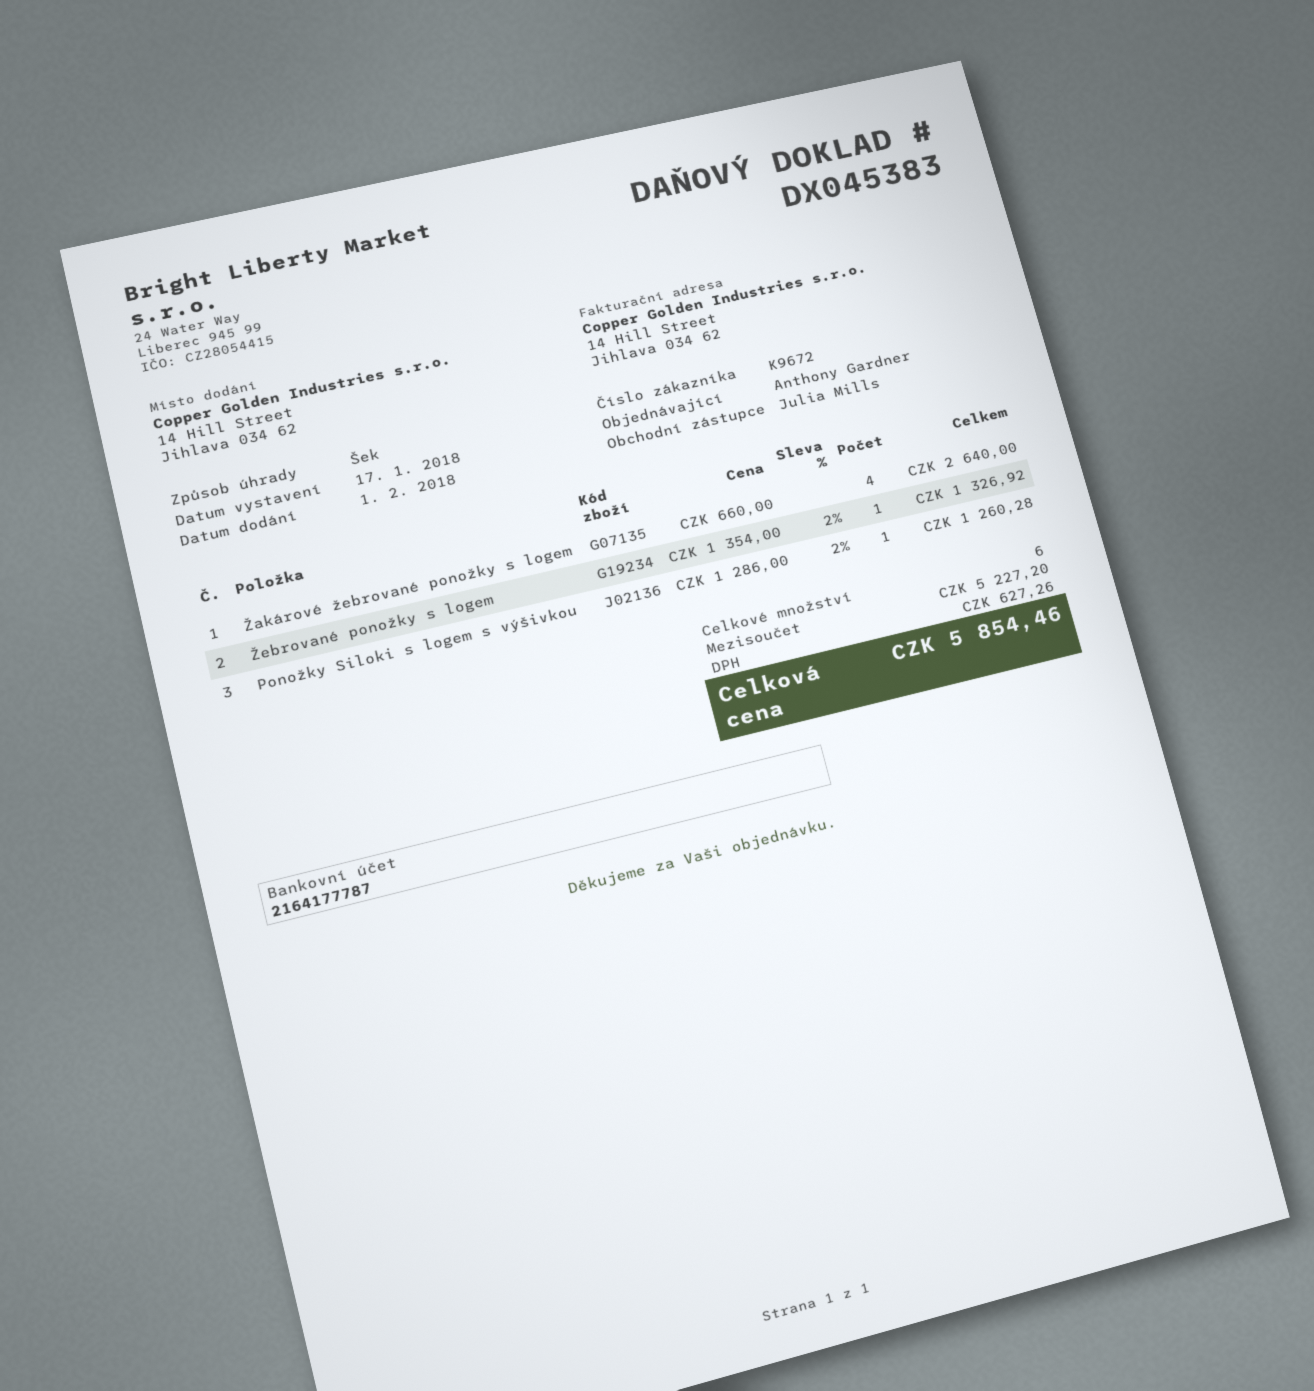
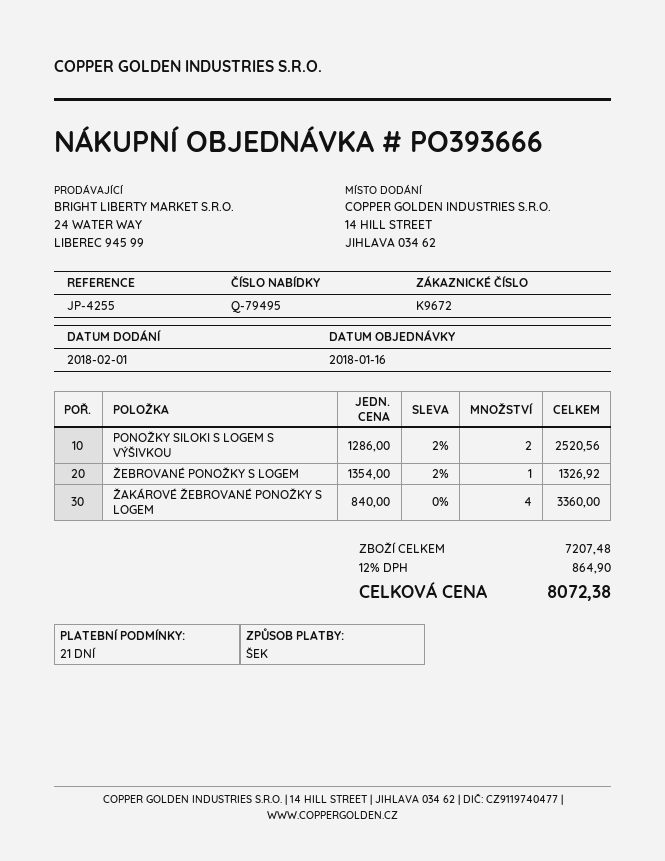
Žakárové žebrované ponožky s logem: 4 x 660.00 = 2640.00 -> 4 x 840.00 = 3360.00
Ponožky Siloki s logem s výšivkou: 1 x 1286.00 - 2% = 1260.28 -> 2 x 1286.00 - 2% = 2520.56
subtotal: 5227.20 -> 7207.48
tax: 627.26 -> 864.90
total: 5854.46 -> 8072.38

